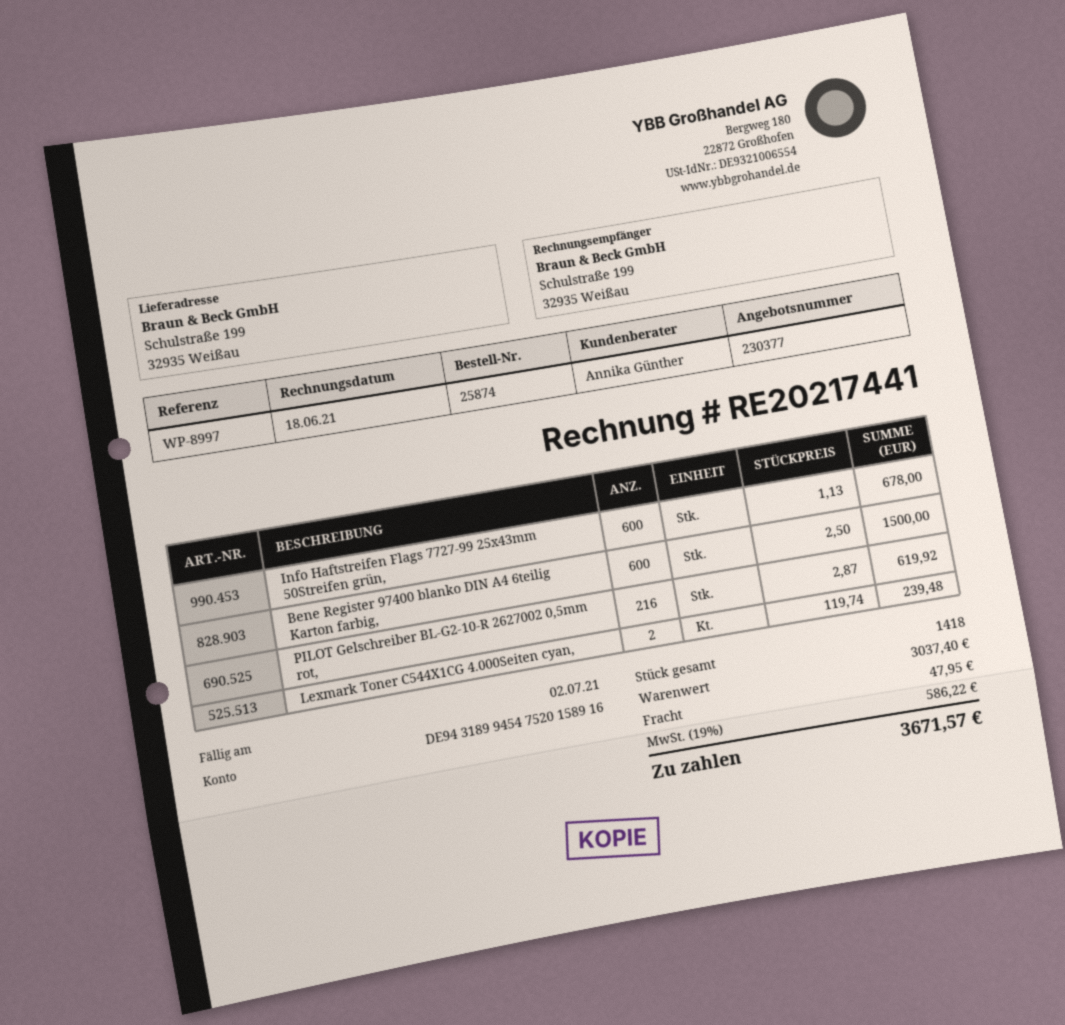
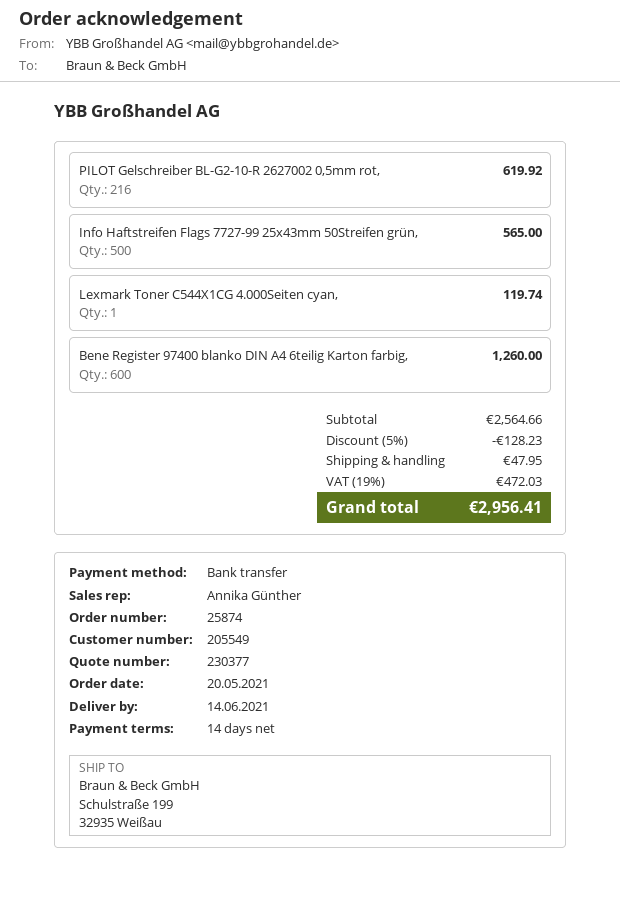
Info Haftstreifen Flags 7727-99 25x43mm 50Streifen grün,: 600 for 678.00 -> 500 for 565.00
Bene Register 97400 blanko DIN A4 6teilig Karton farbig,: 600 for 1500.00 -> 600 for 1260.00
Lexmark Toner C544X1CG 4.000Seiten cyan,: 2 for 239.48 -> 1 for 119.74
subtotal: 3037.40 -> 2564.66
discount: none -> 5% = 128.23
tax: 19% = 586.22 -> 19% = 472.03
total: 3671.57 -> 2956.41

